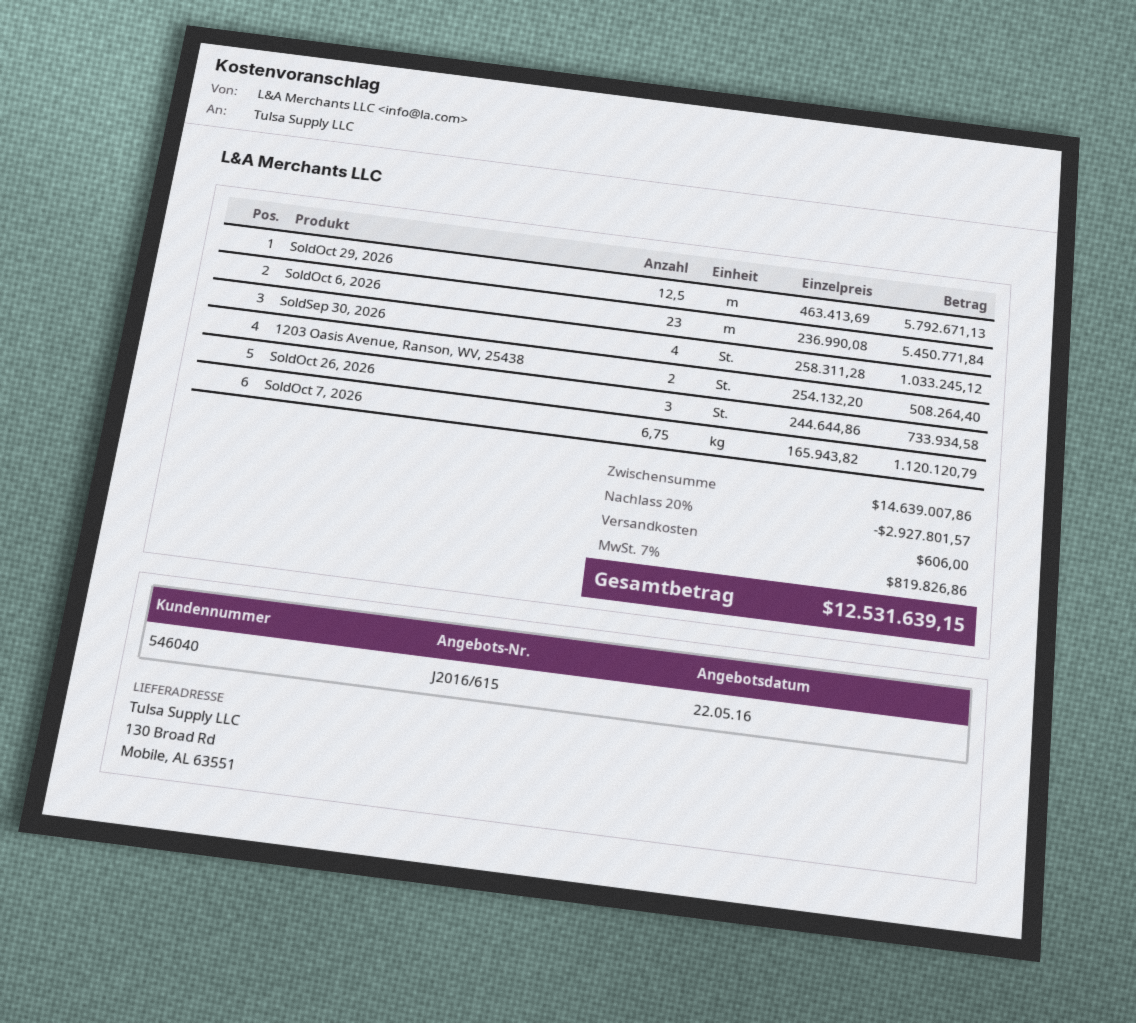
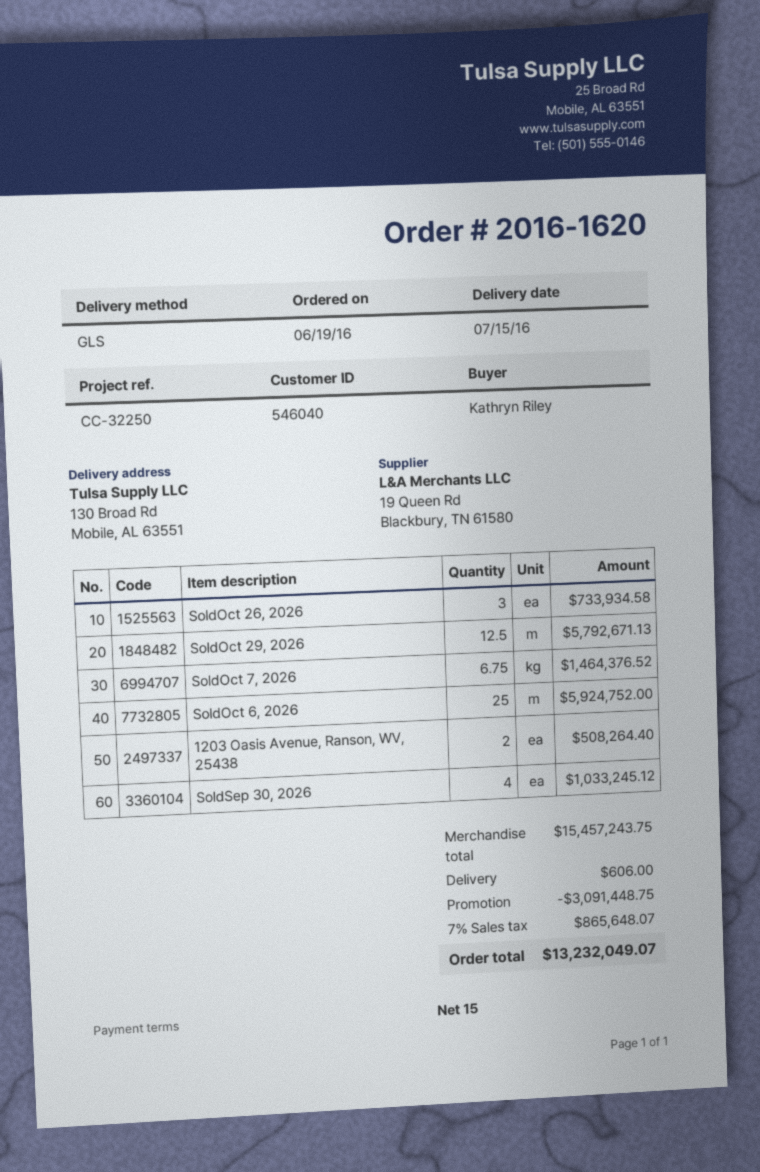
SoldOct 6, 2026: 23 for 5450771.84 -> 25 for 5924752.00
SoldOct 7, 2026: 6.75 for 1120120.79 -> 6.75 for 1464376.52
subtotal: 14639007.86 -> 15457243.75
discount: 2927801.57 -> 3091448.75
tax: 7% = 819826.86 -> 7% = 865648.07
total: 12531639.15 -> 13232049.07

